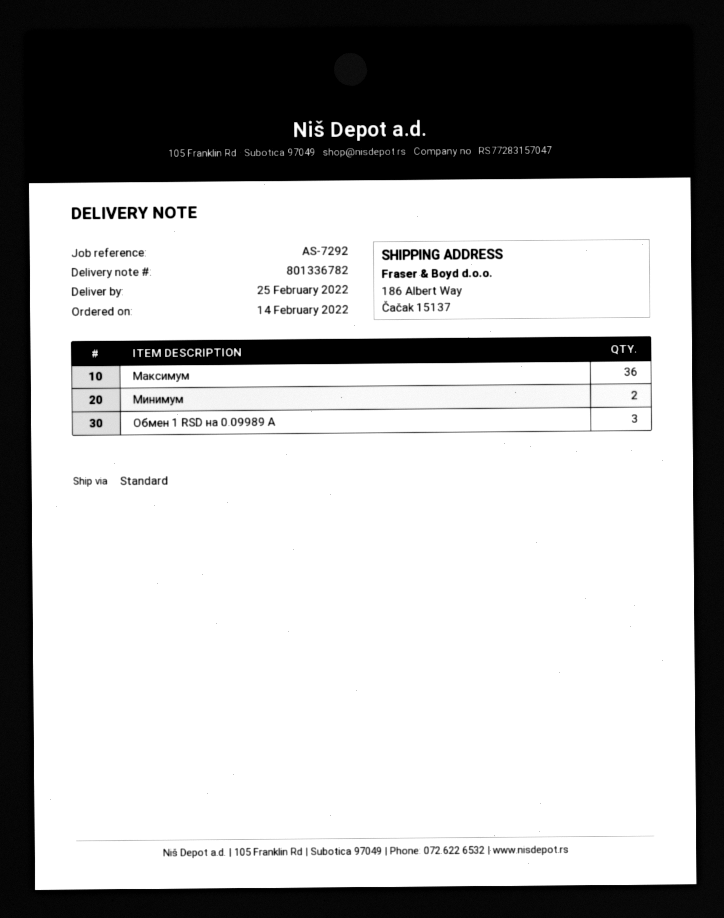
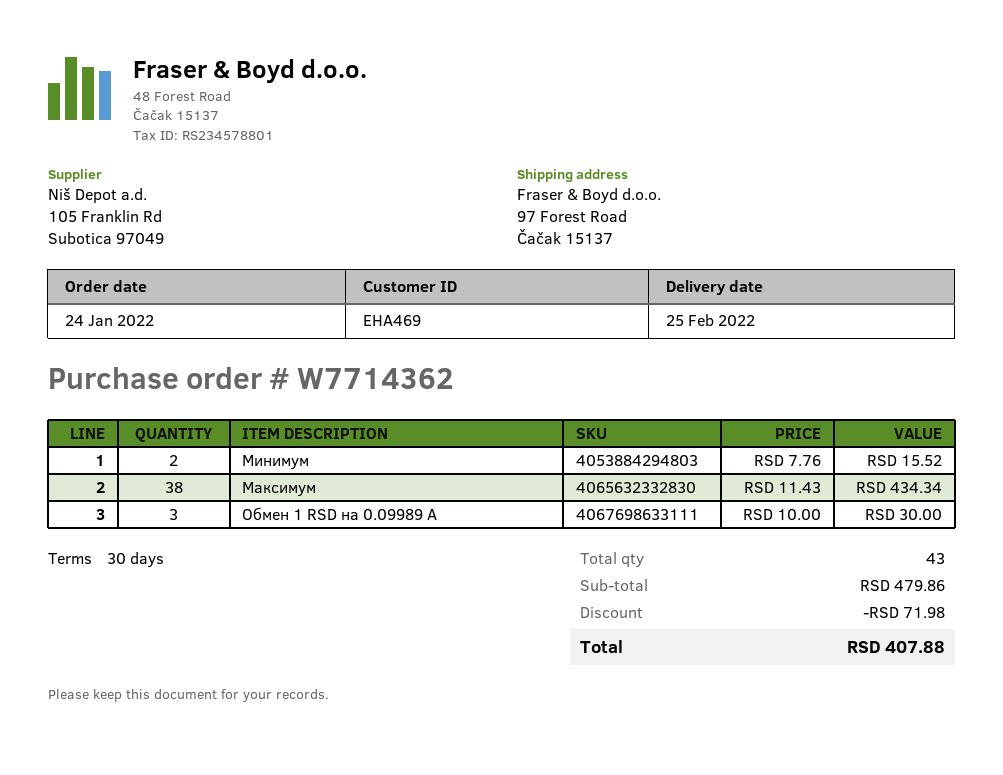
order date: 2022-02-14 -> 2022-01-24
ship to: 186 Albert Way, Čačak 15137 -> 97 Forest Road, Čačak 15137
Максимум: 36 -> 38

